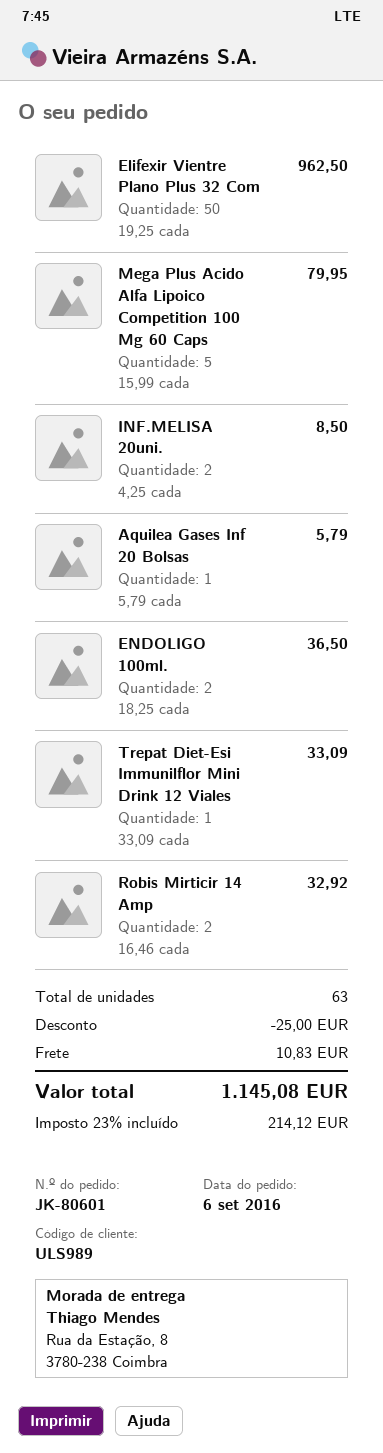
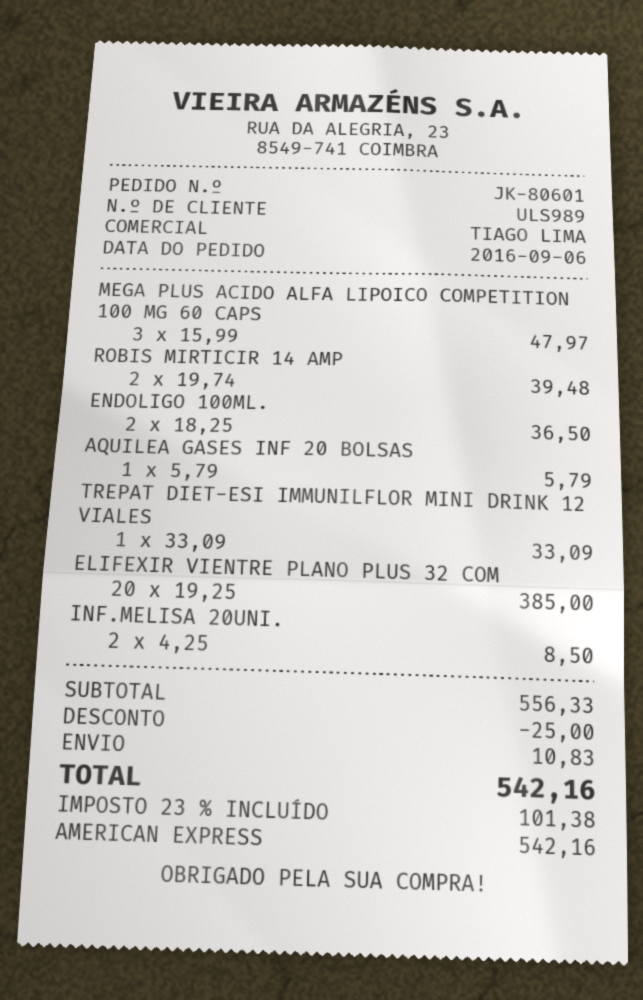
Elifexir Vientre Plano Plus 32 Com: 50 x 19.25 = 962.50 -> 20 x 19.25 = 385.00
Mega Plus Acido Alfa Lipoico Competition 100 Mg 60 Caps: 5 x 15.99 = 79.95 -> 3 x 15.99 = 47.97
Robis Mirticir 14 Amp: 2 x 16.46 = 32.92 -> 2 x 19.74 = 39.48
tax: 23% = 214.12 -> 23% = 101.38
total: 1145.08 -> 542.16

